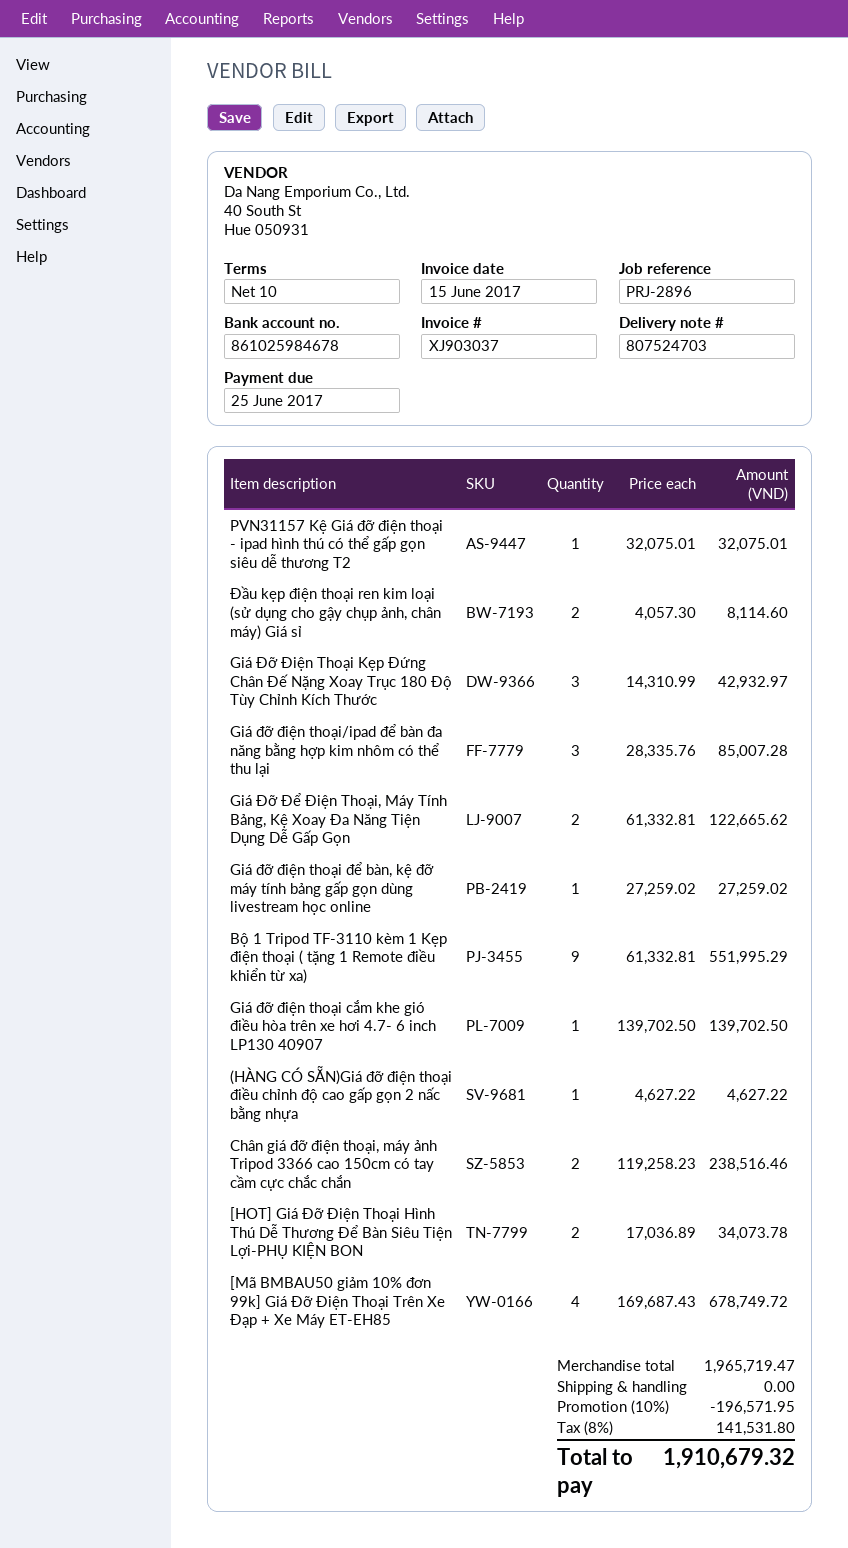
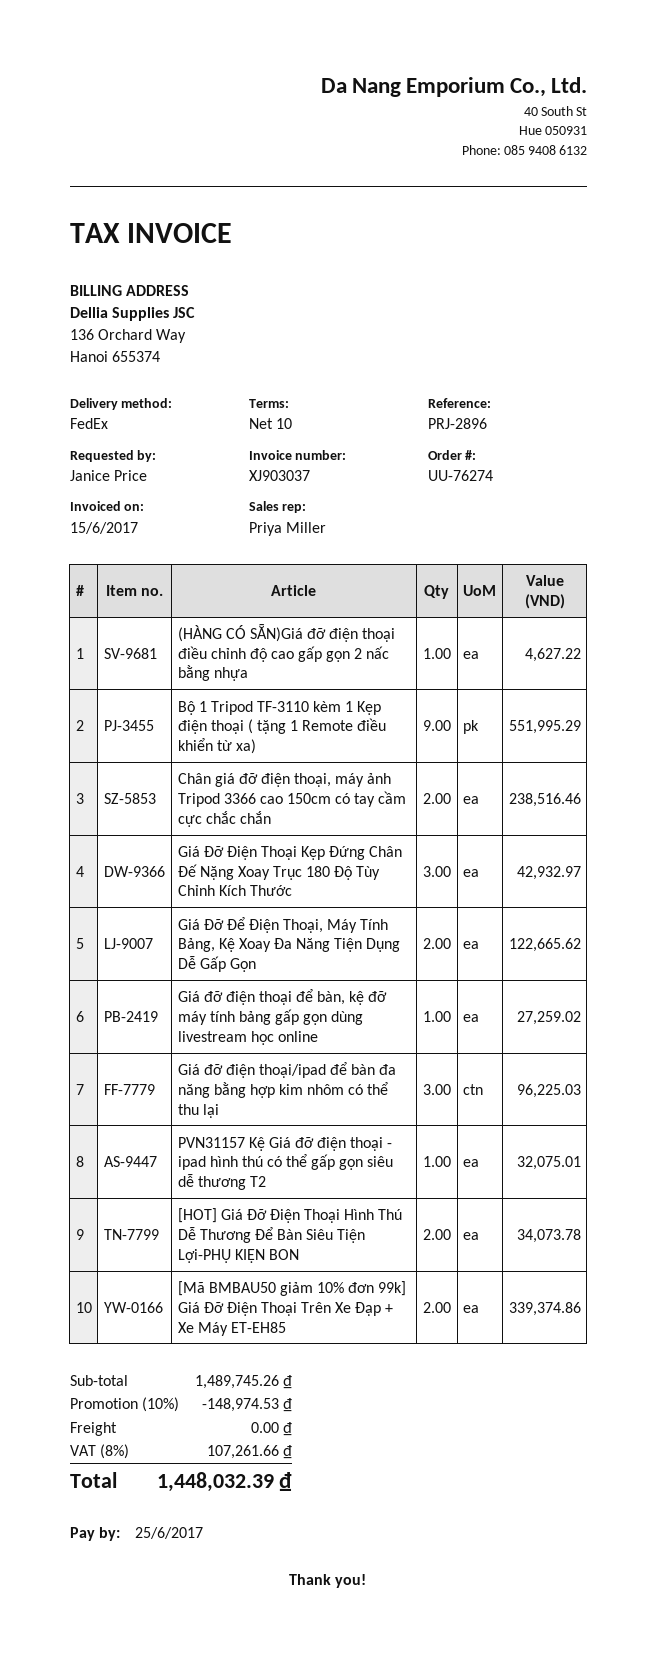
Đầu kẹp điện thoại ren kim loại (sử dụng cho gậy chụp ảnh, chân máy) Giá sỉ: 2 for 8114.60 -> none
Giá đỡ điện thoại/ipad để bàn đa năng bằng hợp kim nhôm có thể thu lại: 3 for 85007.28 -> 3 for 96225.03
Giá đỡ điện thoại cắm khe gió điều hòa trên xe hơi 4.7- 6 inch LP130 40907: 1 for 139702.50 -> none
[Mã BMBAU50 giảm 10% đơn 99k] Giá Đỡ Điện Thoại Trên Xe Đạp + Xe Máy ET-EH85: 4 for 678749.72 -> 2 for 339374.86
subtotal: 1965719.47 -> 1489745.26
discount: 10% = 196571.95 -> 10% = 148974.53
tax: 8% = 141531.80 -> 8% = 107261.66
total: 1910679.32 -> 1448032.39

